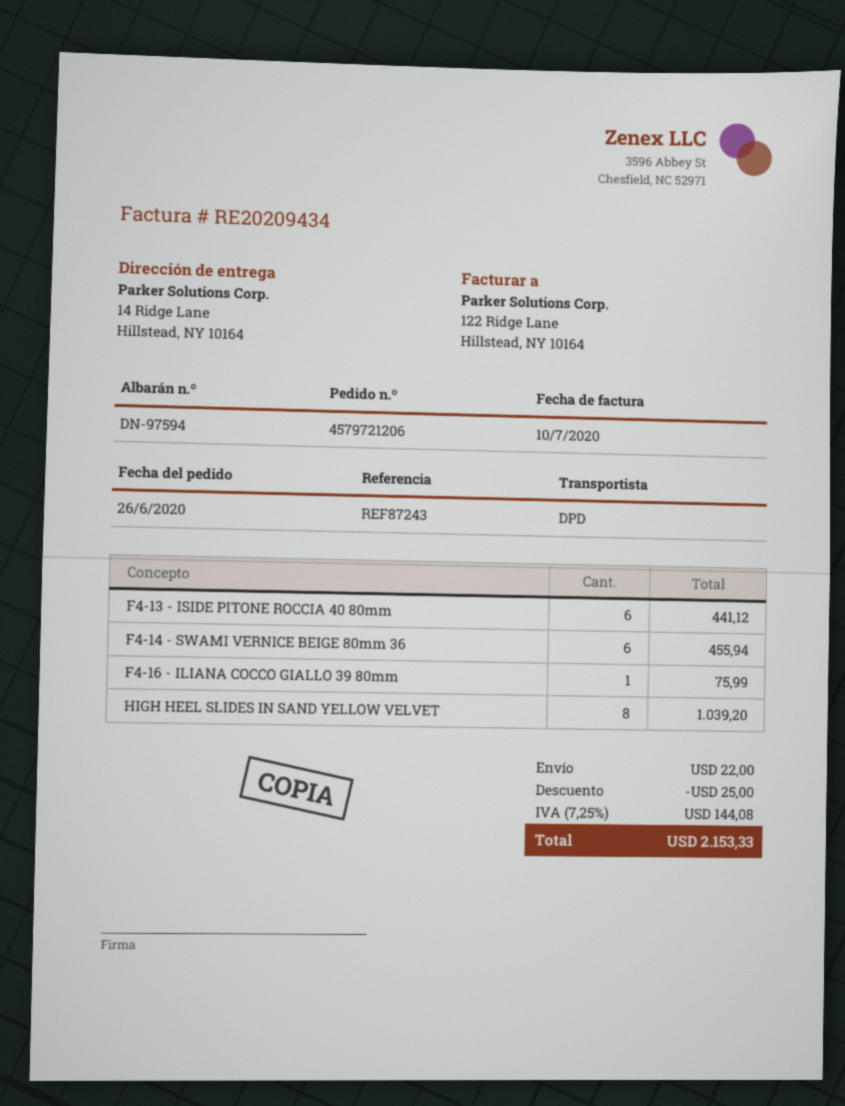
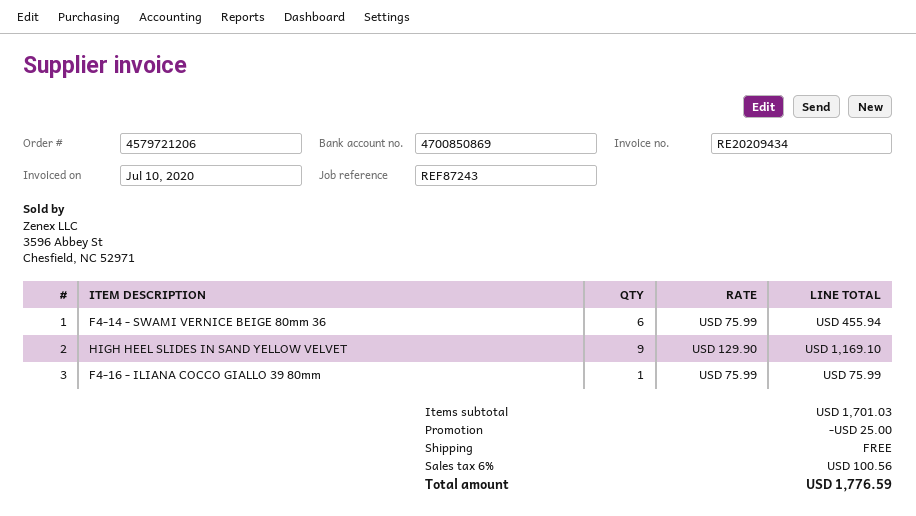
F4-13 - ISIDE PITONE ROCCIA 40 80mm: 6 for 441.12 -> none
HIGH HEEL SLIDES IN SAND YELLOW VELVET: 8 for 1039.20 -> 9 for 1169.10
shipping: 22.00 -> 0.00
tax: 7.25% = 144.08 -> 6% = 100.56
total: 2153.33 -> 1776.59

